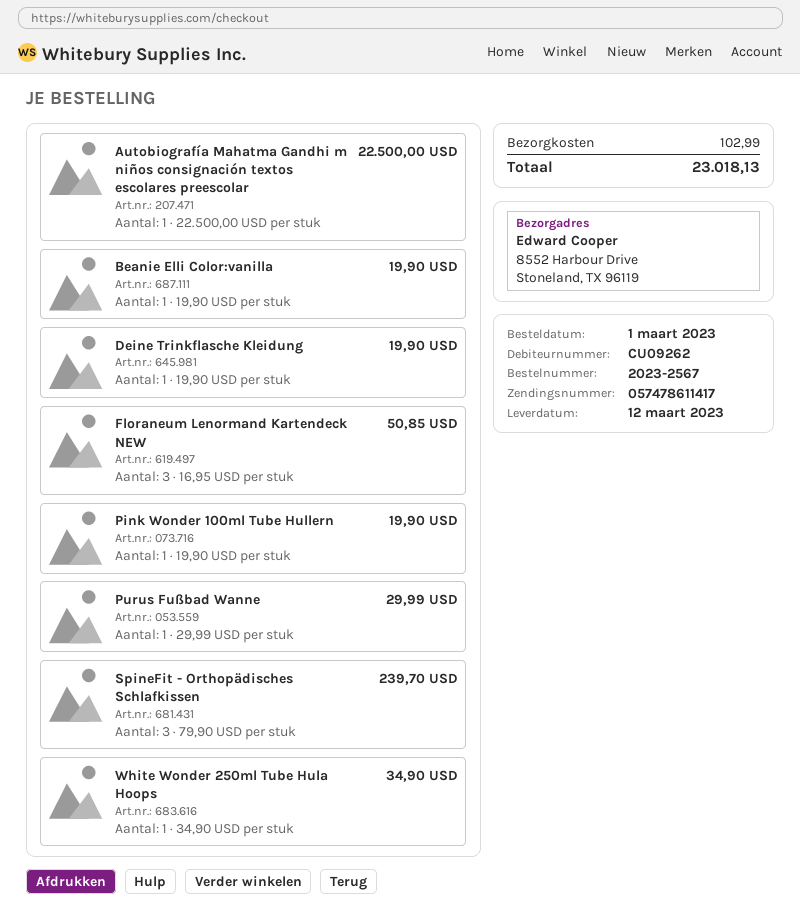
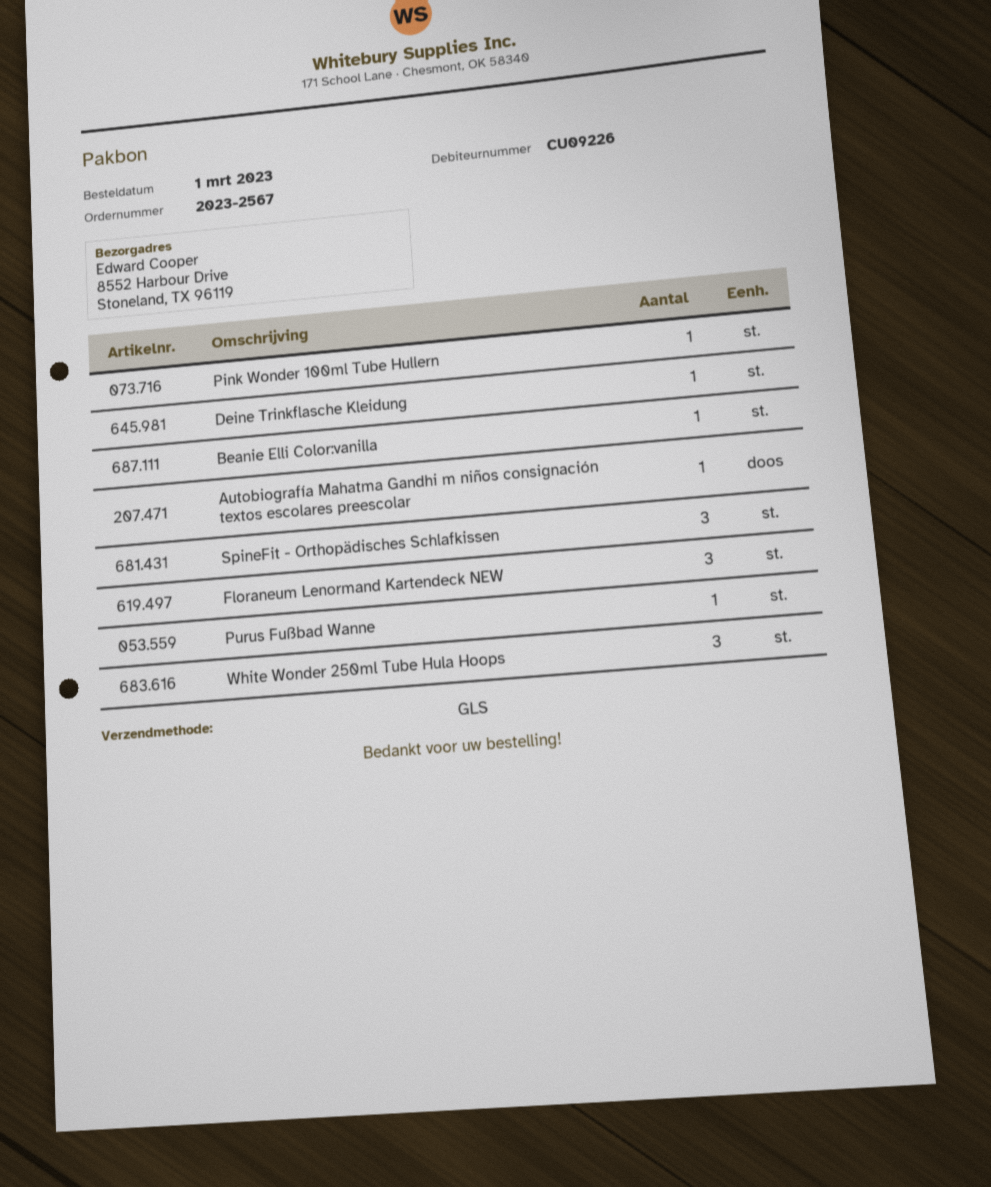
customer number: CU09262 -> CU09226
White Wonder 250ml Tube Hula Hoops: 1 -> 3

